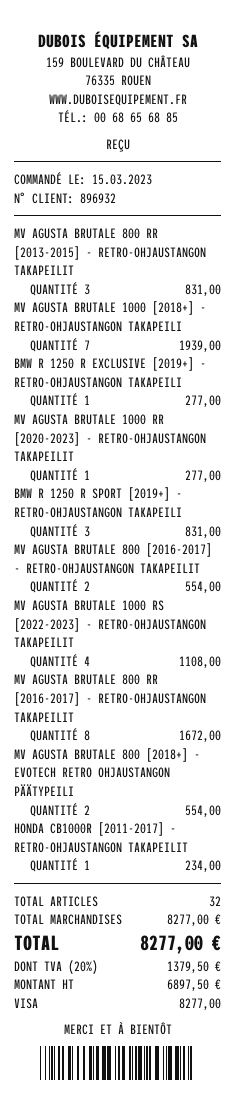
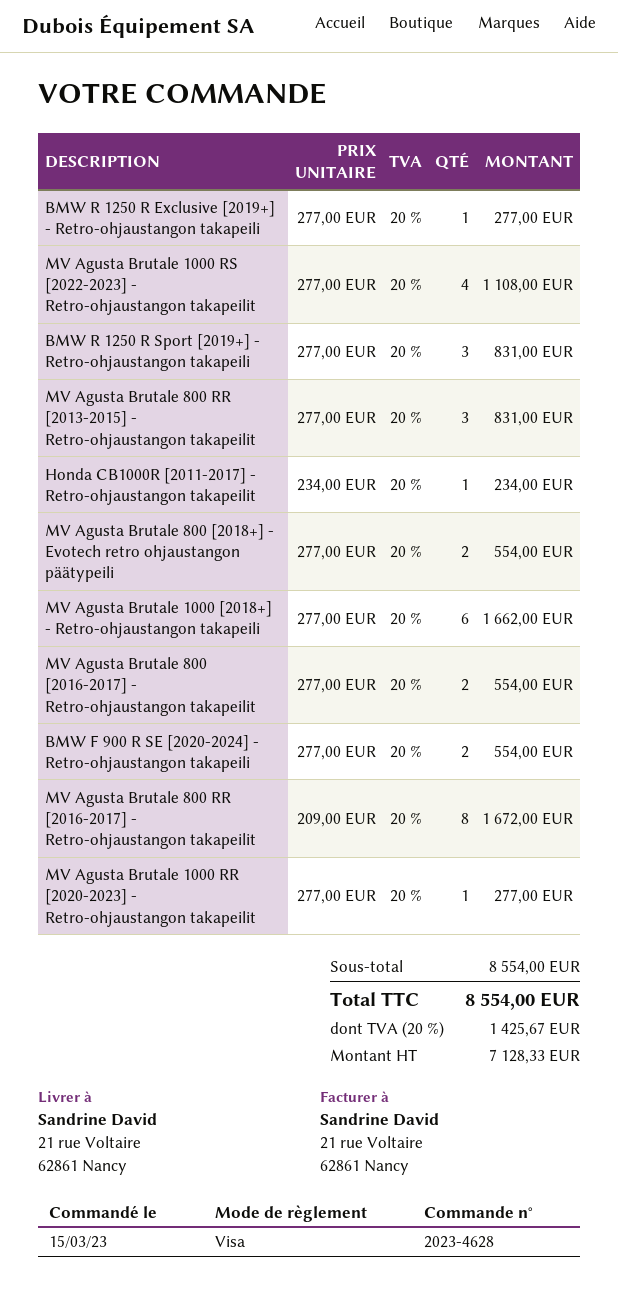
MV AGUSTA BRUTALE 1000 [2018+] - RETRO-OHJAUSTANGON TAKAPEILI: 7 for 1939.00 -> 6 for 1662.00
BMW F 900 R SE [2020-2024] - Retro-ohjaustangon takapeili: none -> 2 for 554.00
subtotal: 8277.00 -> 8554.00
net: 6897.50 -> 7128.33
tax: 20% = 1379.50 -> 20% = 1425.67
total: 8277.00 -> 8554.00

